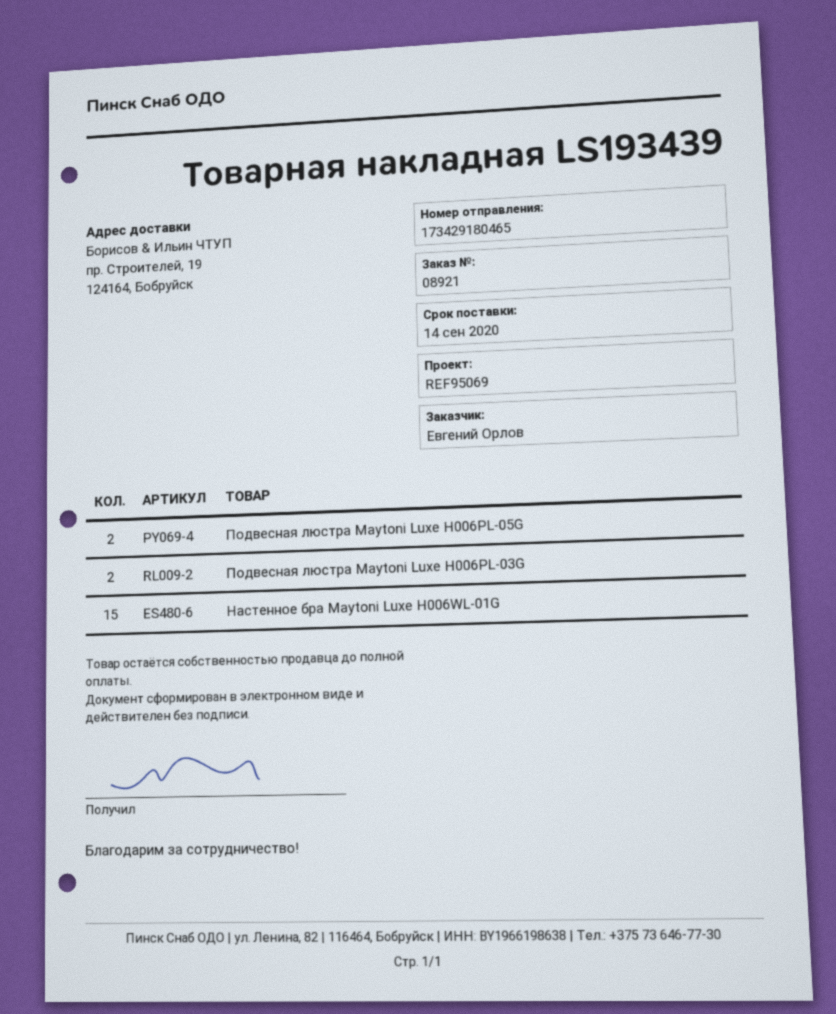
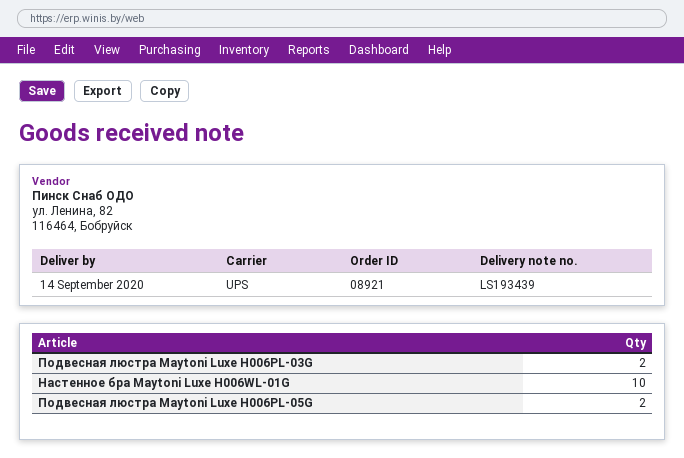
Настенное бра Maytoni Luxe H006WL-01G: 15 -> 10

